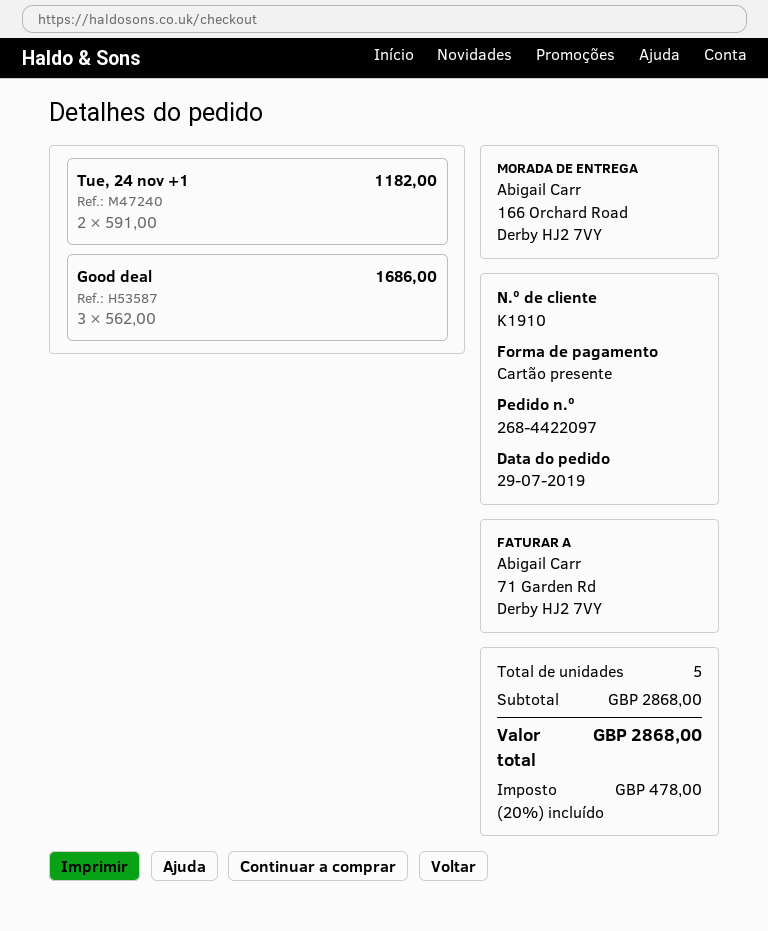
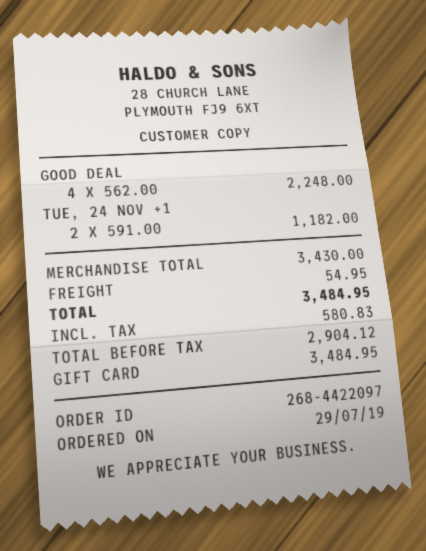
Good deal: 3 x 562.00 = 1686.00 -> 4 x 562.00 = 2248.00
subtotal: 2868.00 -> 3430.00
shipping: none -> 54.95
tax: 478.00 -> 580.83
total: 2868.00 -> 3484.95

